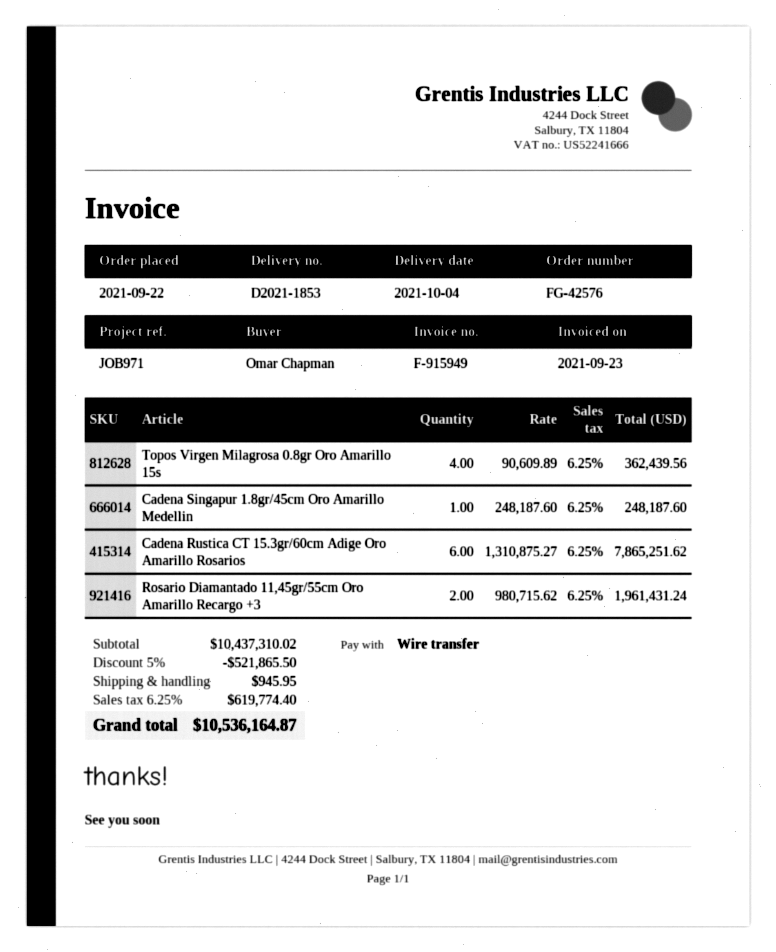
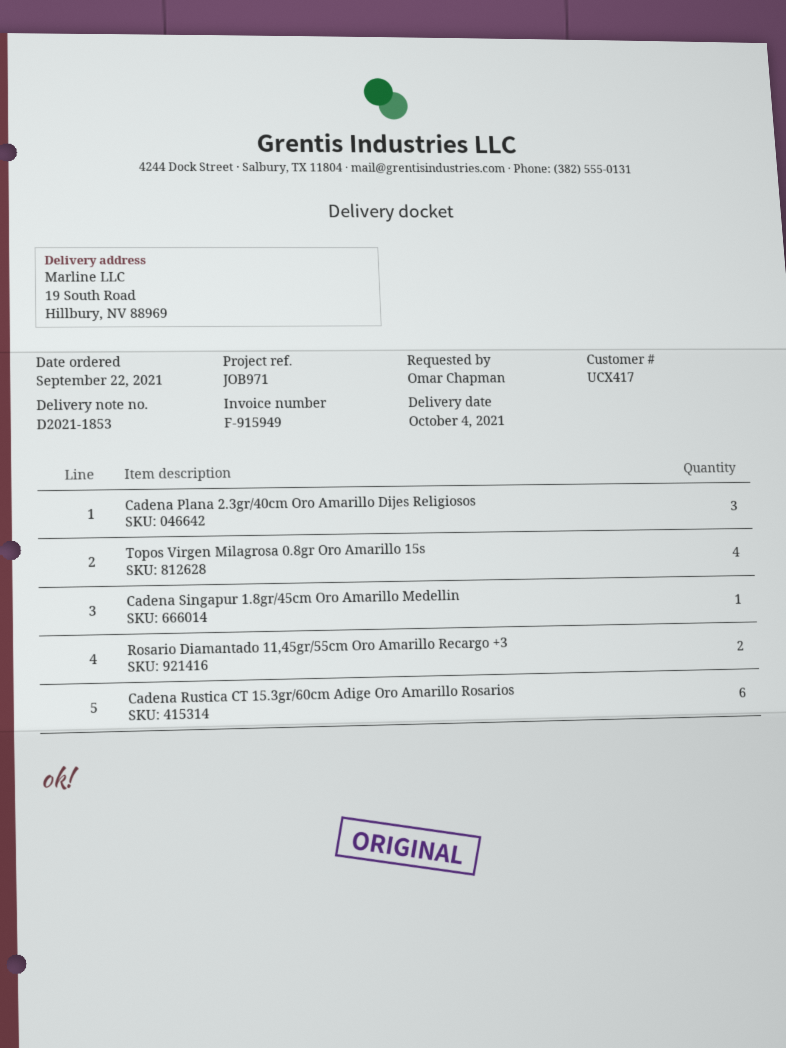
Cadena Plana 2.3gr/40cm Oro Amarillo Dijes Religiosos: none -> 3

